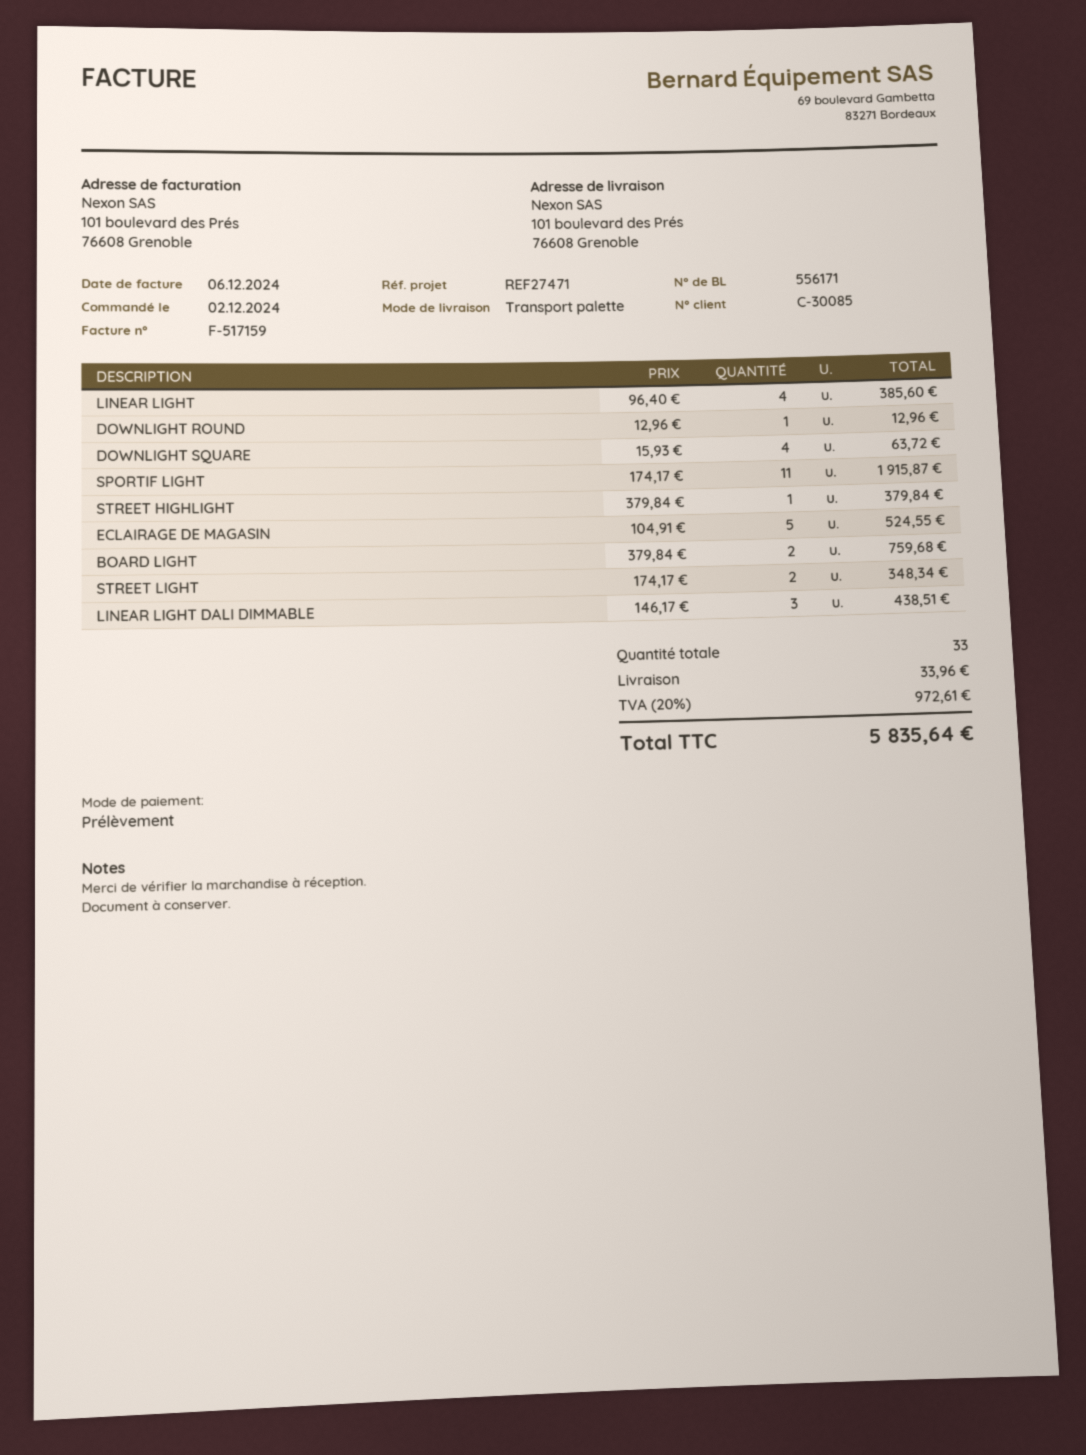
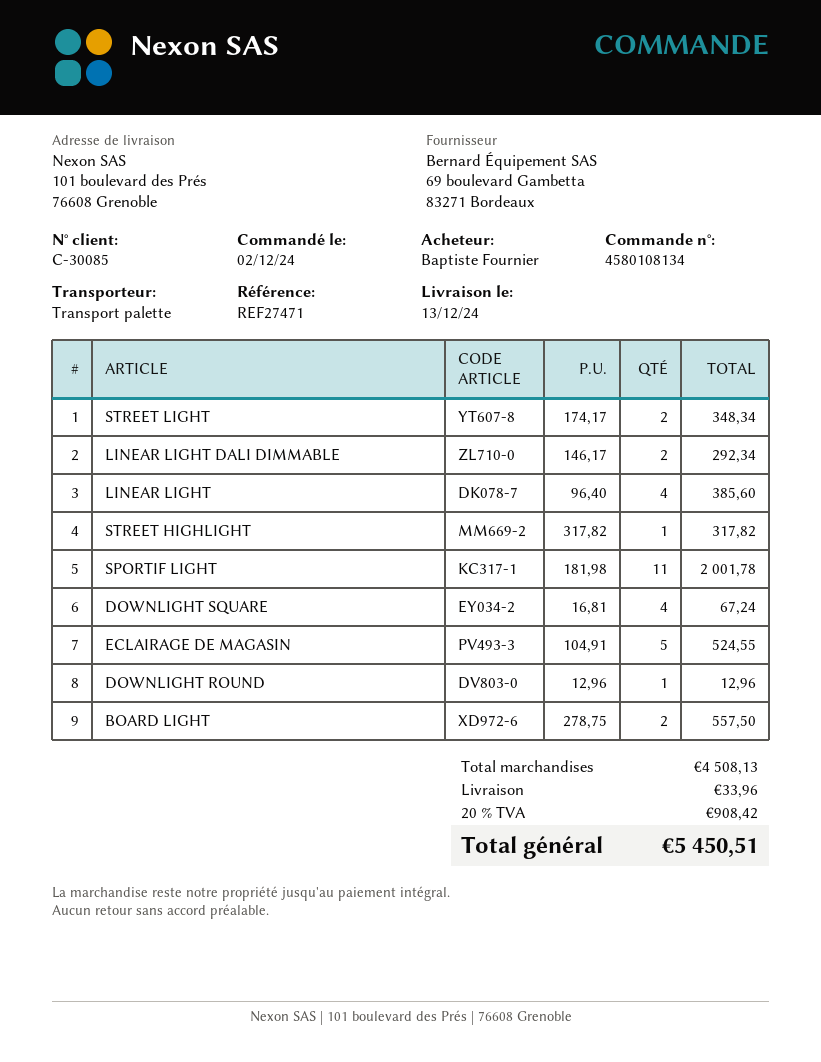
DOWNLIGHT SQUARE: 4 x 15.93 = 63.72 -> 4 x 16.81 = 67.24
SPORTIF LIGHT: 11 x 174.17 = 1915.87 -> 11 x 181.98 = 2001.78
STREET HIGHLIGHT: 1 x 379.84 = 379.84 -> 1 x 317.82 = 317.82
BOARD LIGHT: 2 x 379.84 = 759.68 -> 2 x 278.75 = 557.50
LINEAR LIGHT DALI DIMMABLE: 3 x 146.17 = 438.51 -> 2 x 146.17 = 292.34
tax: 20% = 972.61 -> 20% = 908.42
total: 5835.64 -> 5450.51

